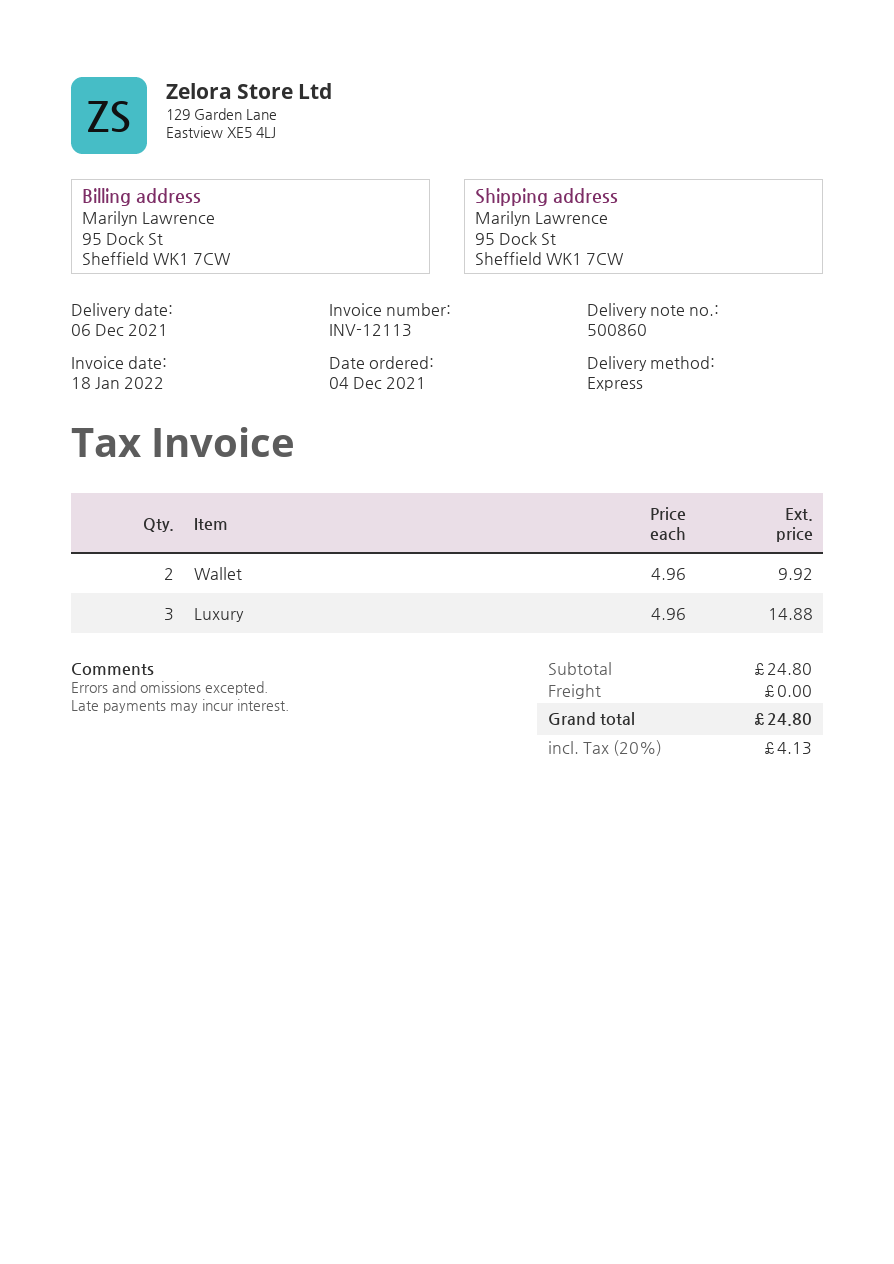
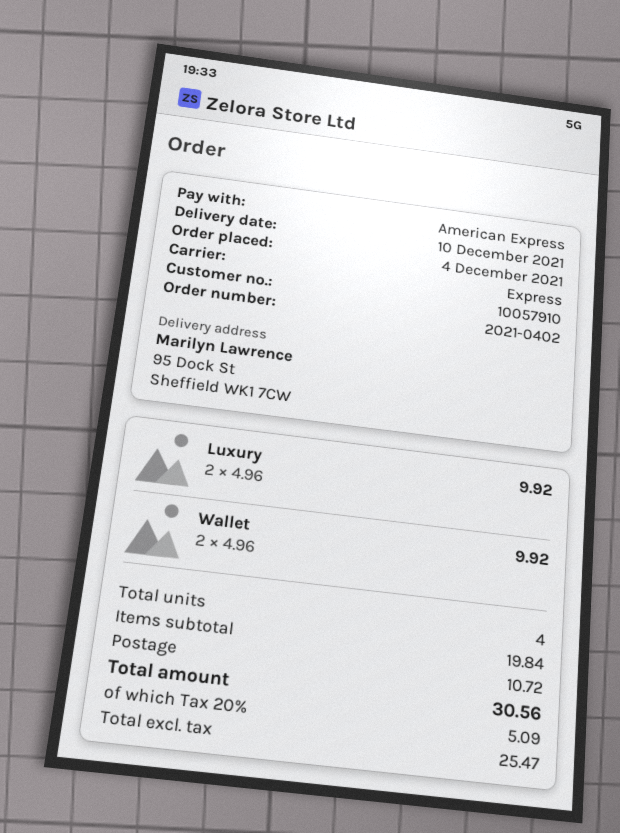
delivery date: 2021-12-06 -> 2021-12-10
Luxury: 3 x 4.96 = 14.88 -> 2 x 4.96 = 9.92
subtotal: 24.80 -> 19.84
shipping: 0.00 -> 10.72
tax: 20% = 4.13 -> 20% = 5.09
total: 24.80 -> 30.56

